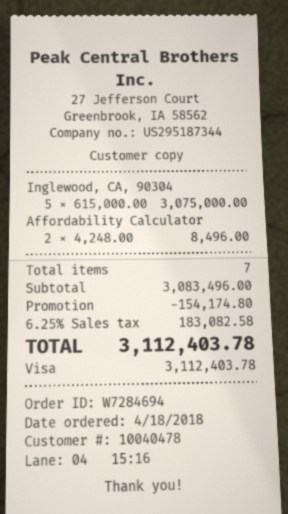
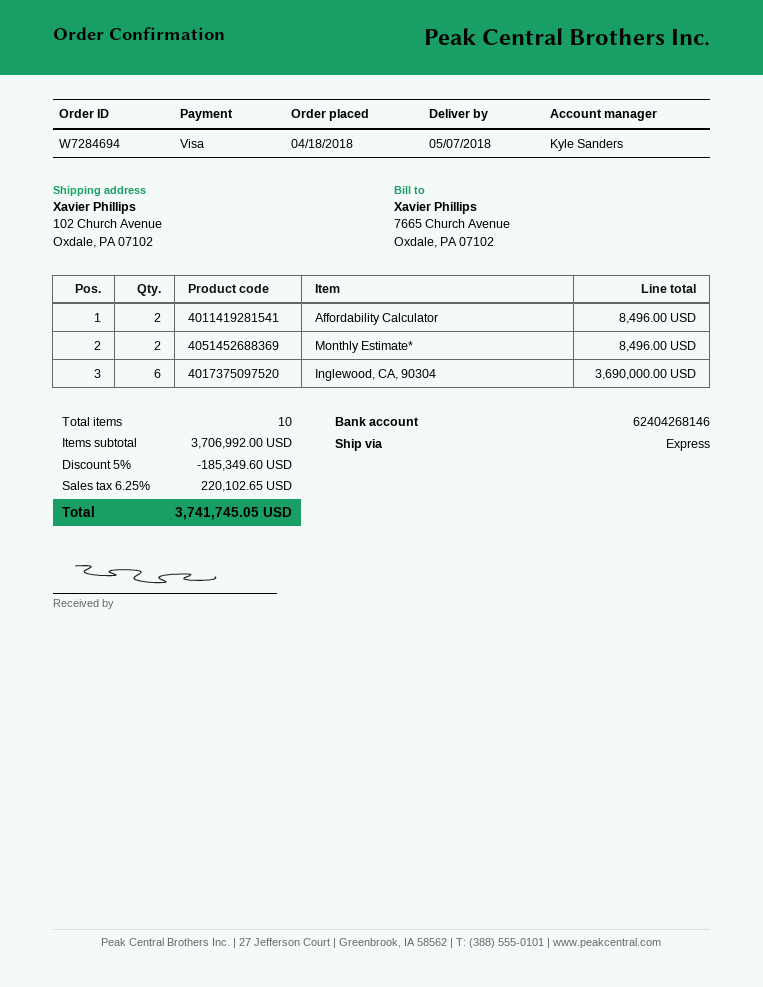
Inglewood, CA, 90304: 5 for 3075000.00 -> 6 for 3690000.00
Monthly Estimate*: none -> 2 for 8496.00
total quantity: 7 -> 10
subtotal: 3083496.00 -> 3706992.00
discount: 154174.80 -> 185349.60
tax: 6.25% = 183082.58 -> 6.25% = 220102.65
total: 3112403.78 -> 3741745.05

